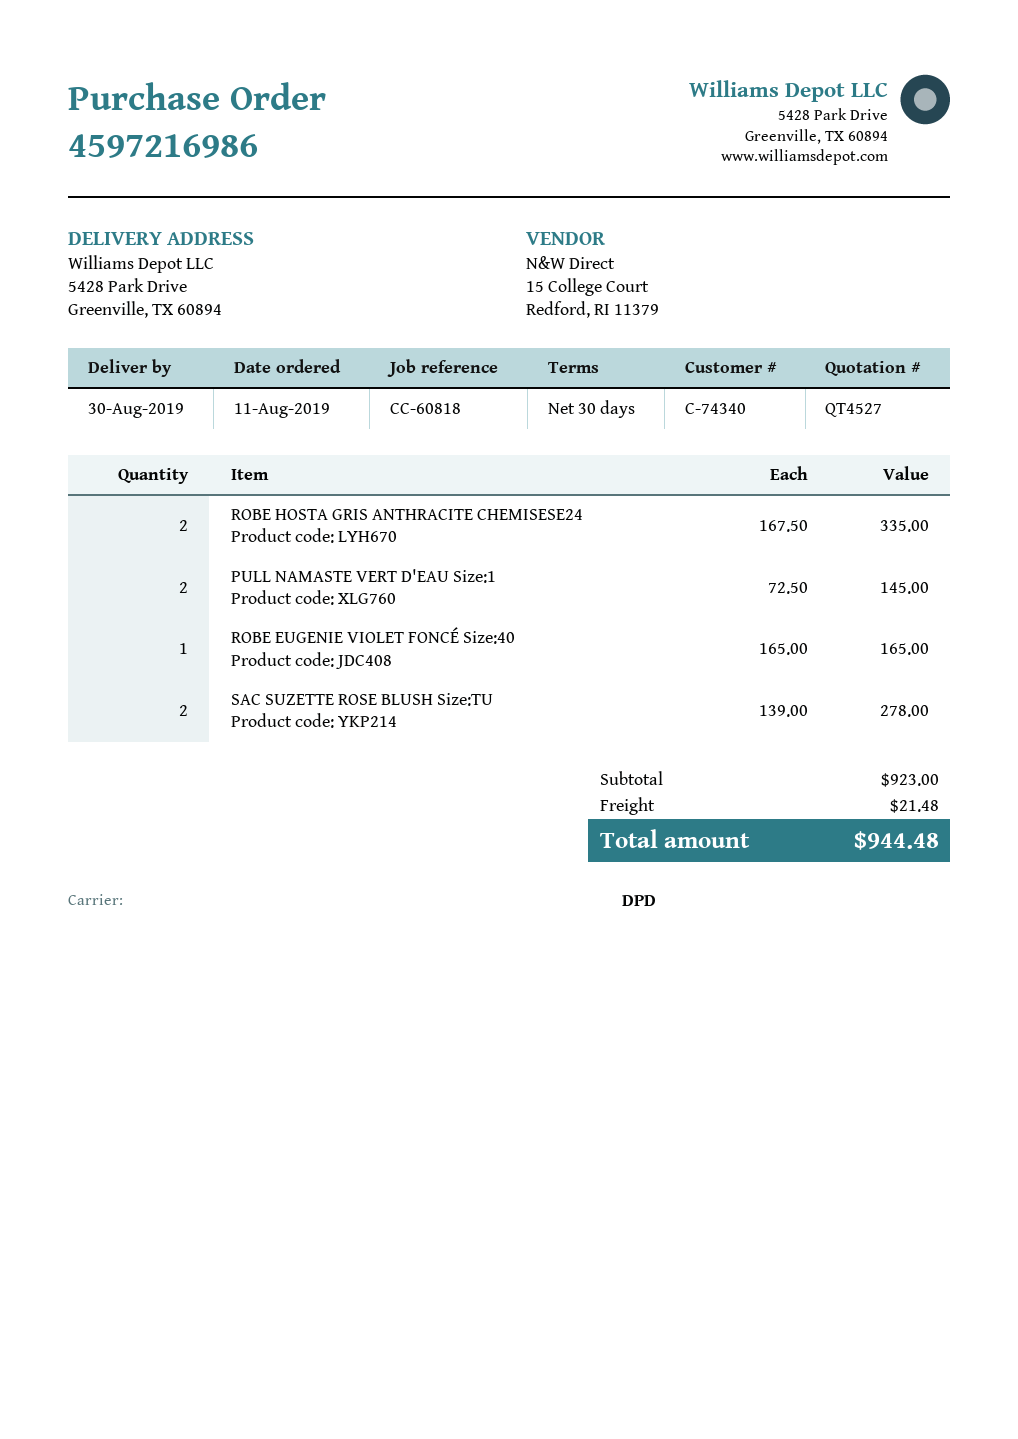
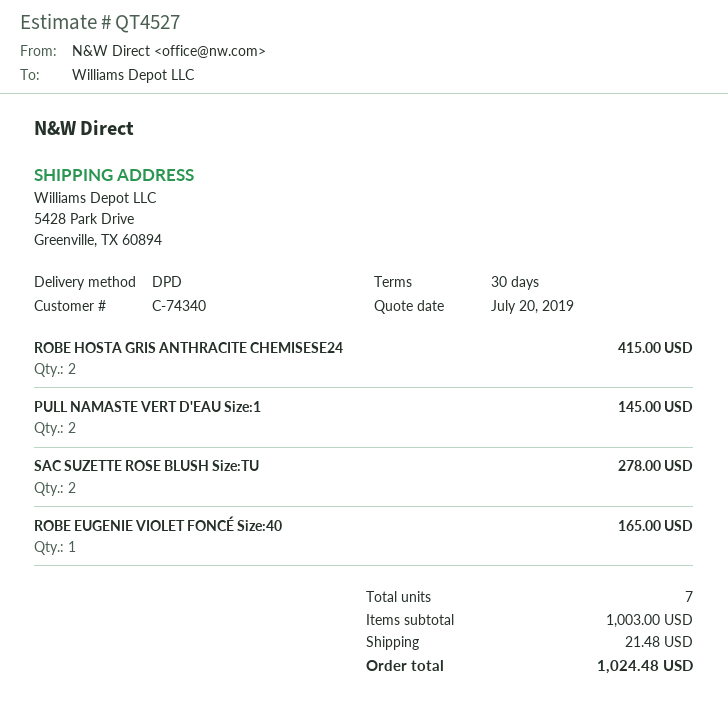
ROBE HOSTA GRIS ANTHRACITE CHEMISESE24: 2 for 335.00 -> 2 for 415.00
subtotal: 923.00 -> 1003.00
total: 944.48 -> 1024.48

